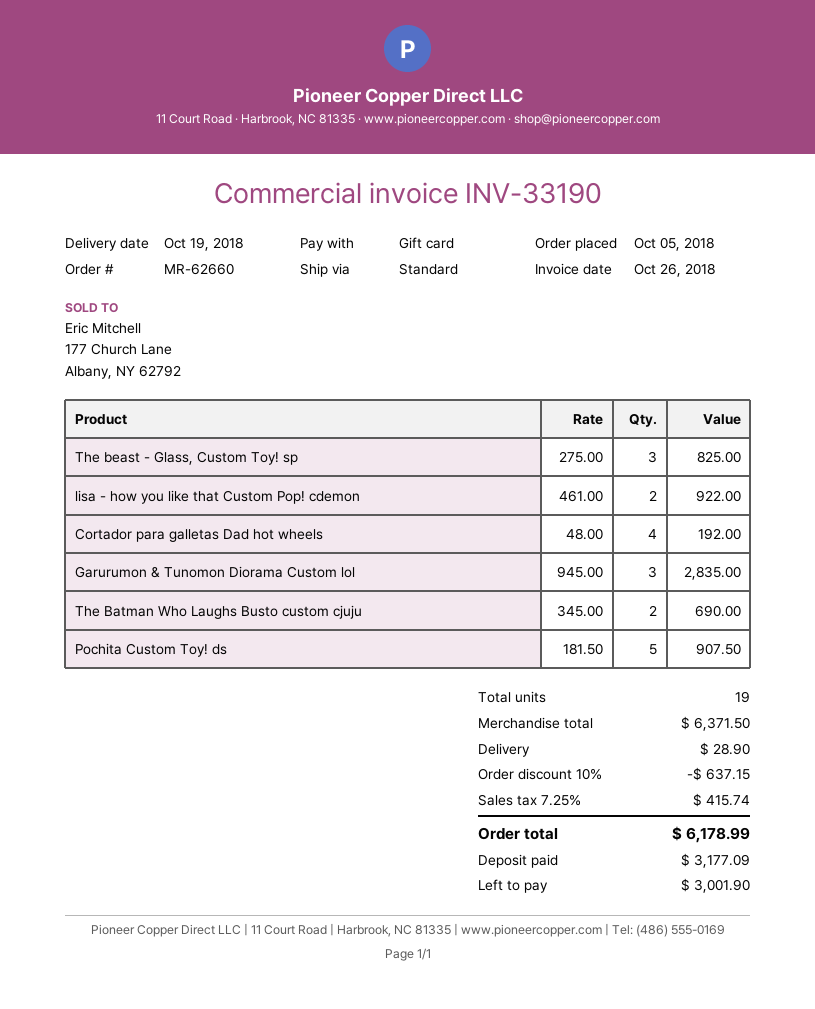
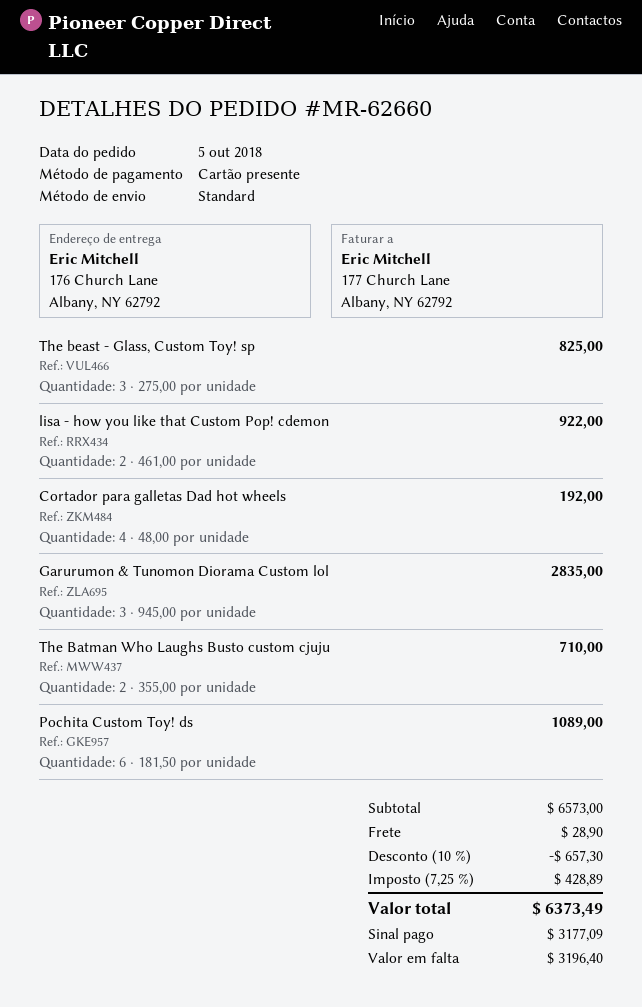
The Batman Who Laughs Busto custom cjuju: 2 x 345.00 = 690.00 -> 2 x 355.00 = 710.00
Pochita Custom Toy! ds: 5 x 181.50 = 907.50 -> 6 x 181.50 = 1089.00
subtotal: 6371.50 -> 6573.00
discount: 10% = 637.15 -> 10% = 657.30
tax: 7.25% = 415.74 -> 7.25% = 428.89
total: 6178.99 -> 6373.49
balance: 3001.90 -> 3196.40

